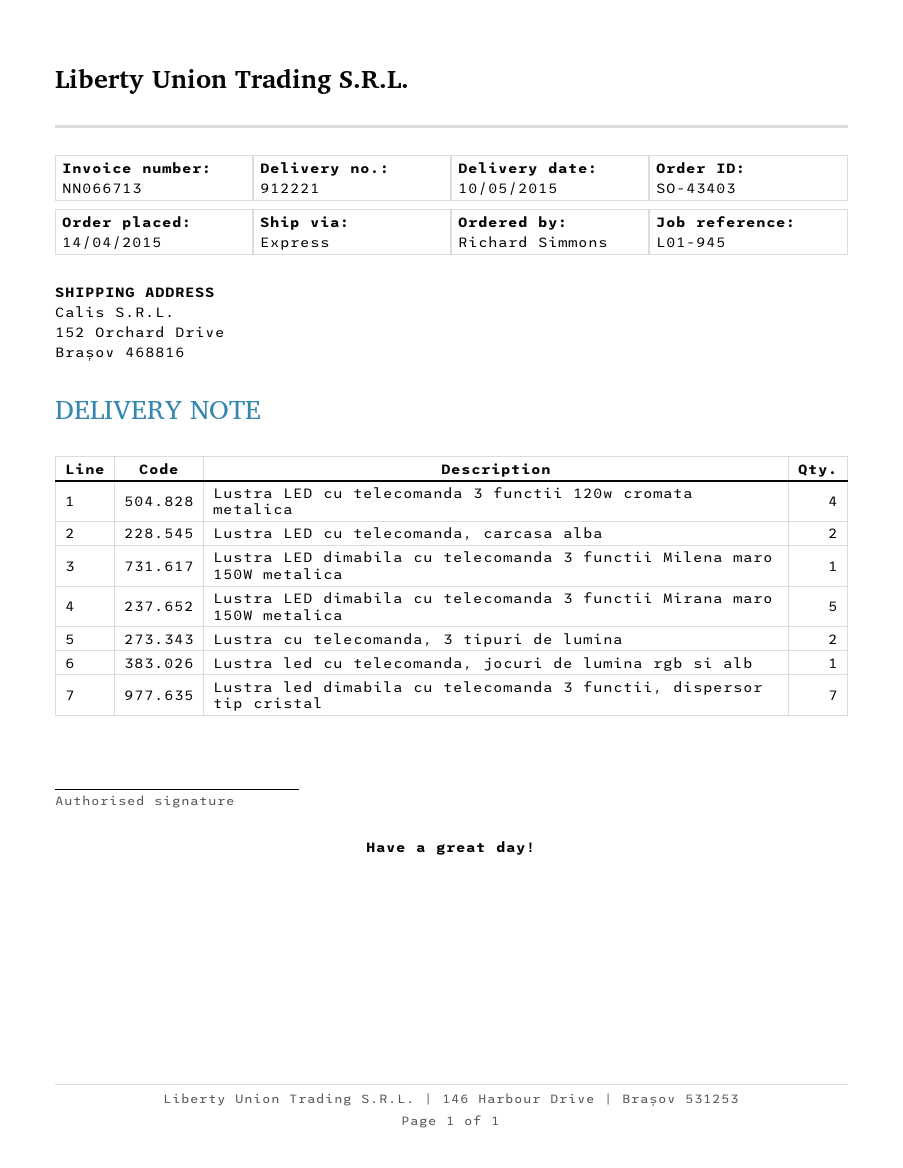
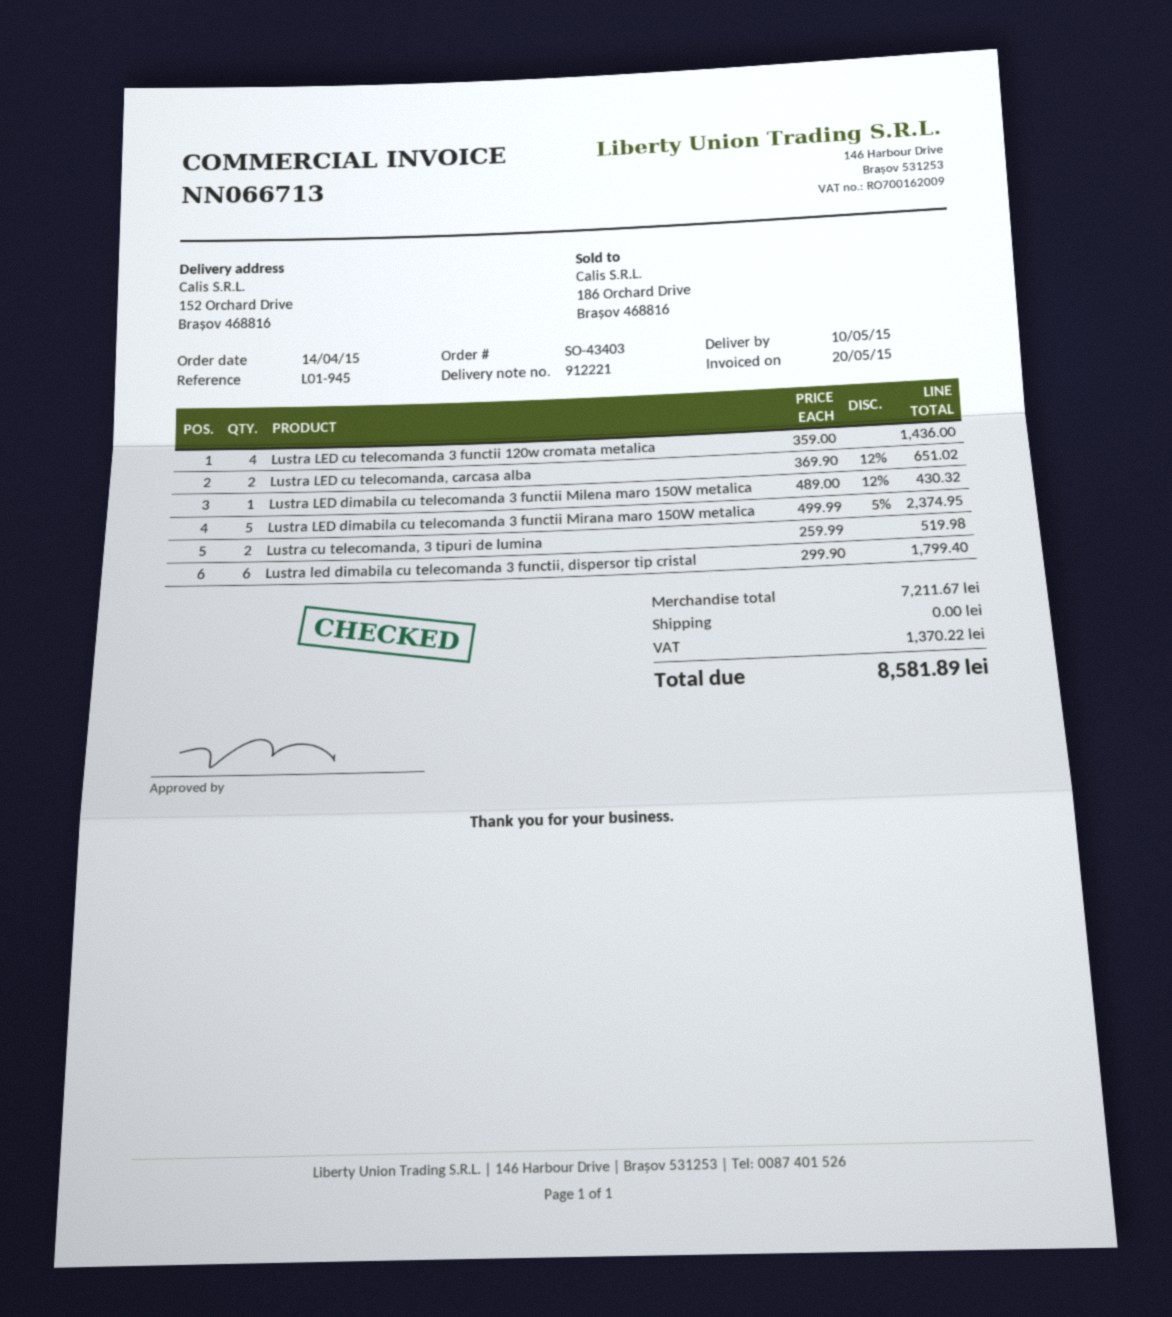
Lustra led cu telecomanda, jocuri de lumina rgb si alb: 1 -> none
Lustra led dimabila cu telecomanda 3 functii, dispersor tip cristal: 7 -> 6

